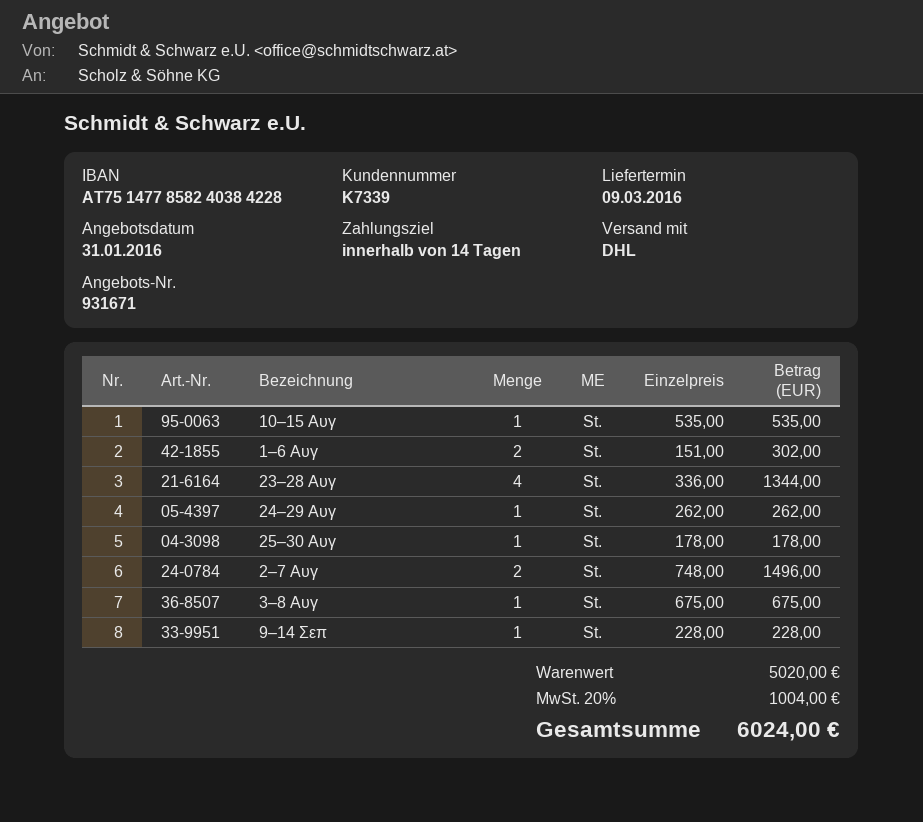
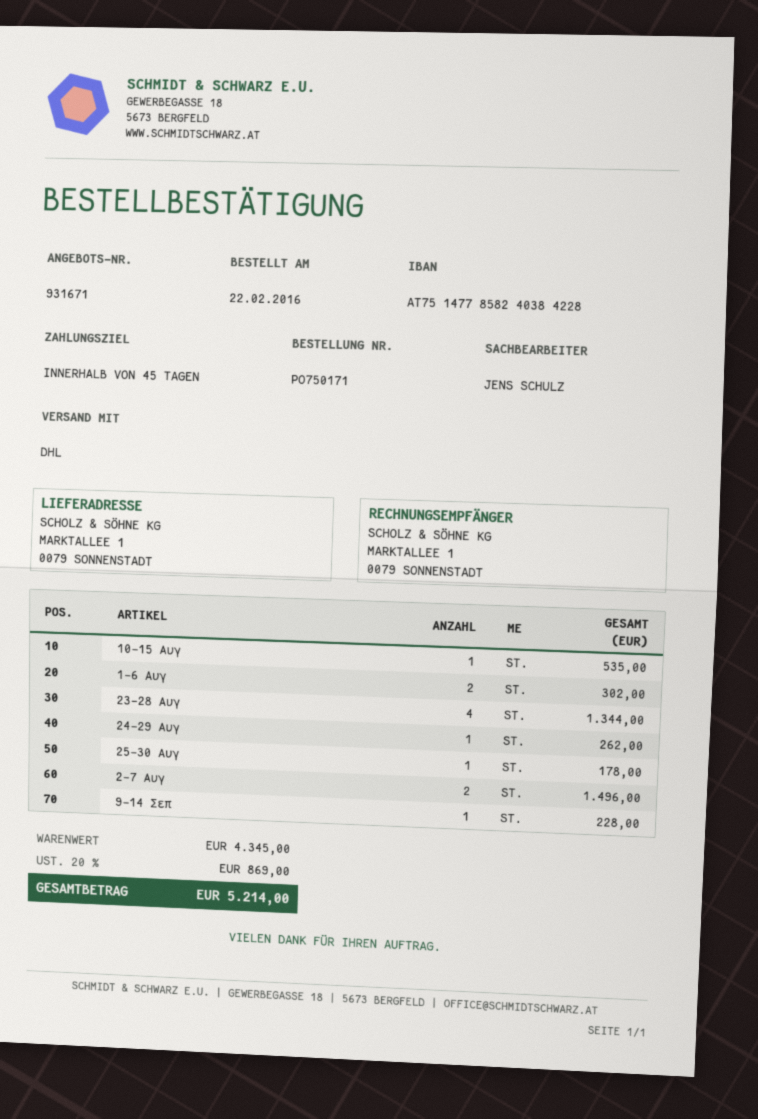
payment terms: 14 days -> 45 days
3–8 Αυγ: 1 for 675.00 -> none
subtotal: 5020.00 -> 4345.00
tax: 20% = 1004.00 -> 20% = 869.00
total: 6024.00 -> 5214.00

